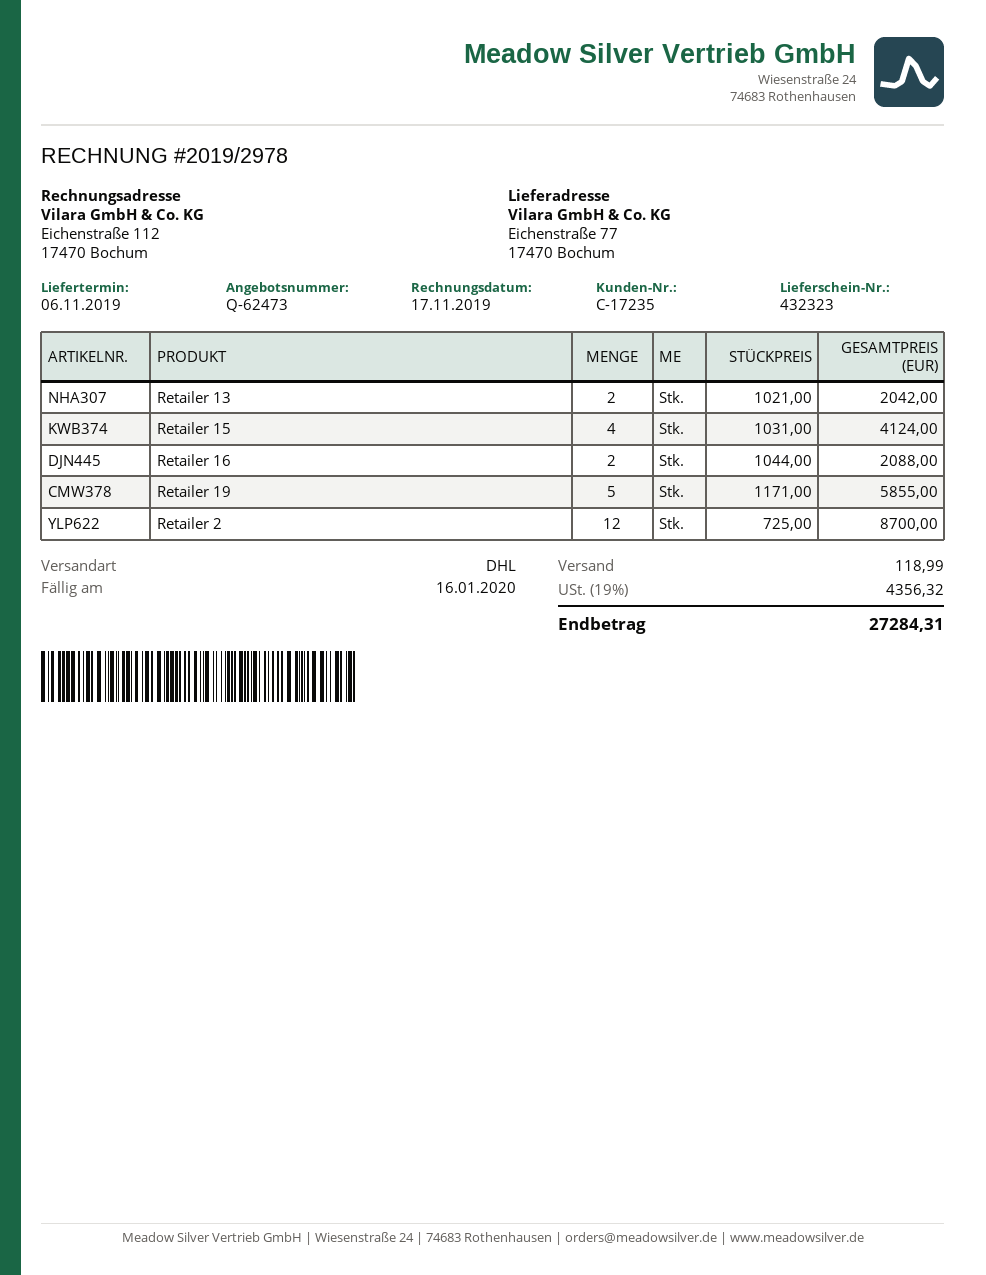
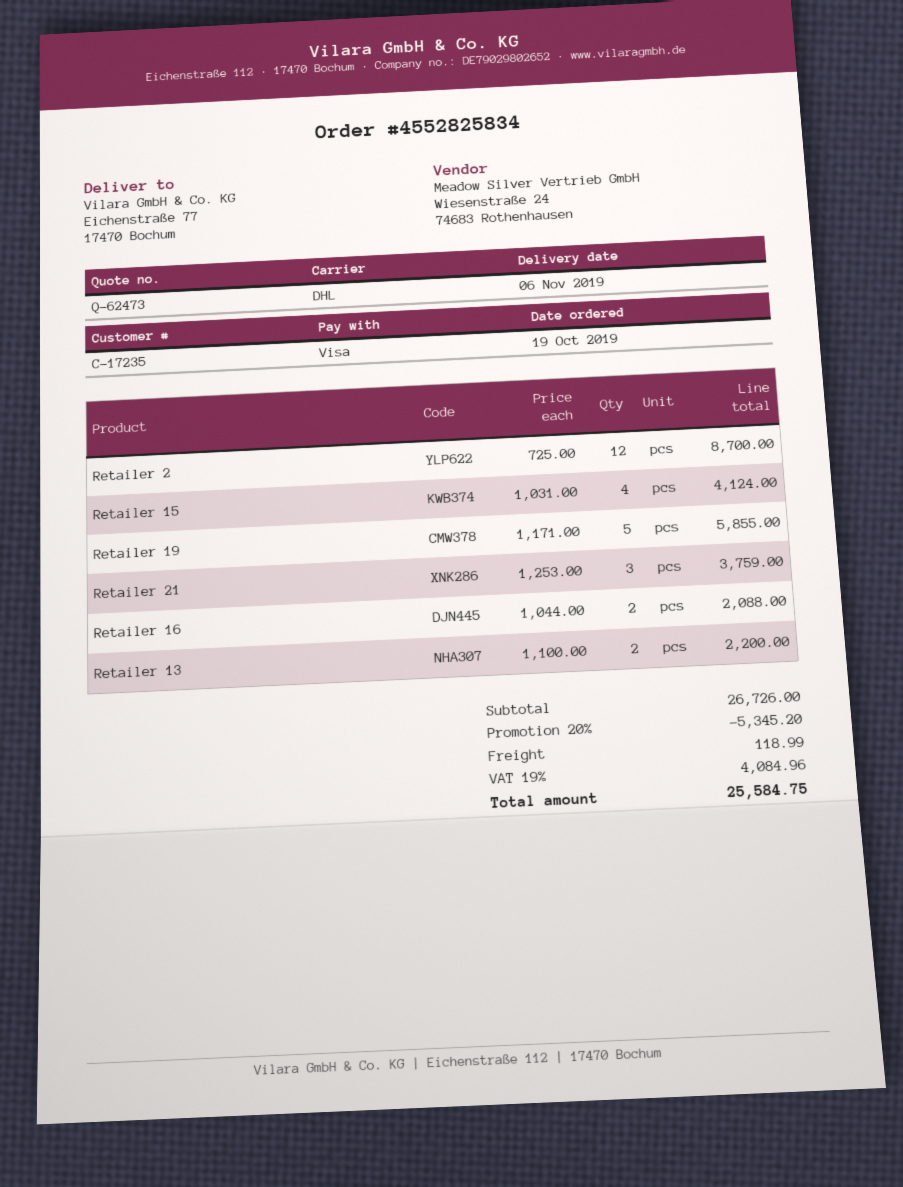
Retailer 13: 2 x 1021.00 = 2042.00 -> 2 x 1100.00 = 2200.00
Retailer 21: none -> 3 x 1253.00 = 3759.00
discount: none -> 20% = 5345.20
tax: 19% = 4356.32 -> 19% = 4084.96
total: 27284.31 -> 25584.75

